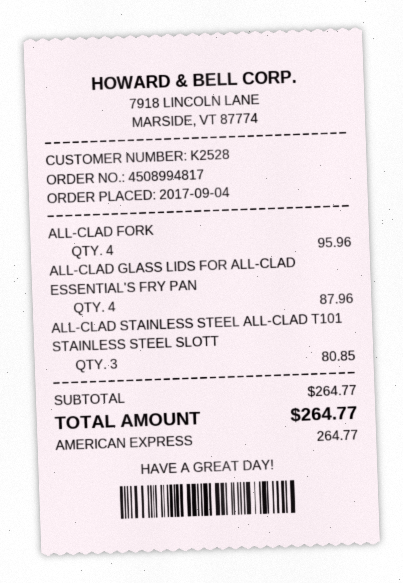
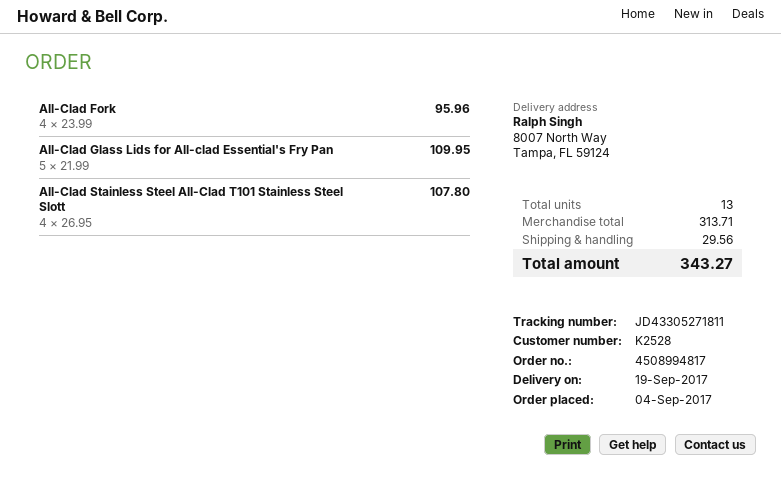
ALL-CLAD GLASS LIDS FOR ALL-CLAD ESSENTIAL'S FRY PAN: 4 for 87.96 -> 5 for 109.95
ALL-CLAD STAINLESS STEEL ALL-CLAD T101 STAINLESS STEEL SLOTT: 3 for 80.85 -> 4 for 107.80
subtotal: 264.77 -> 313.71
shipping: none -> 29.56
total: 264.77 -> 343.27

